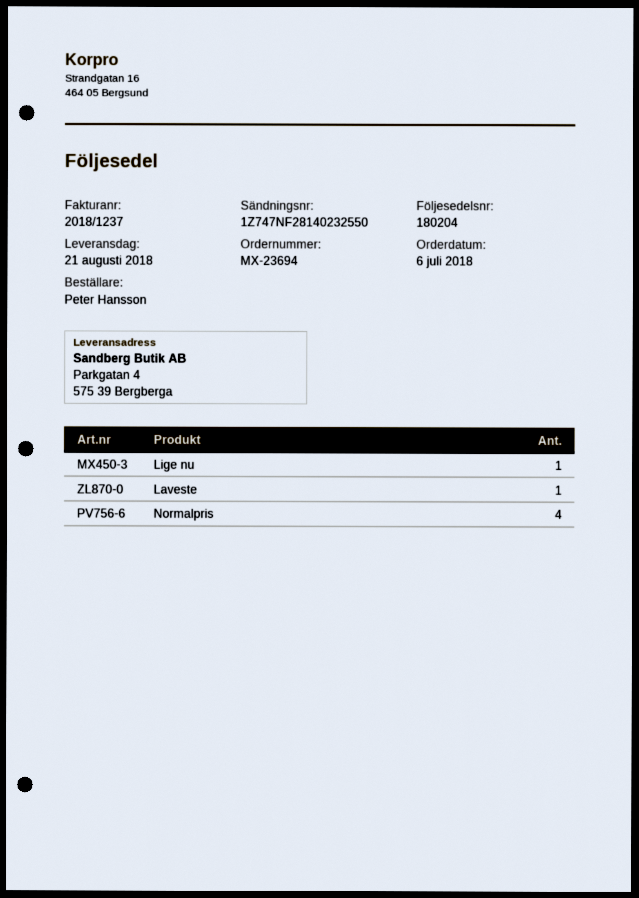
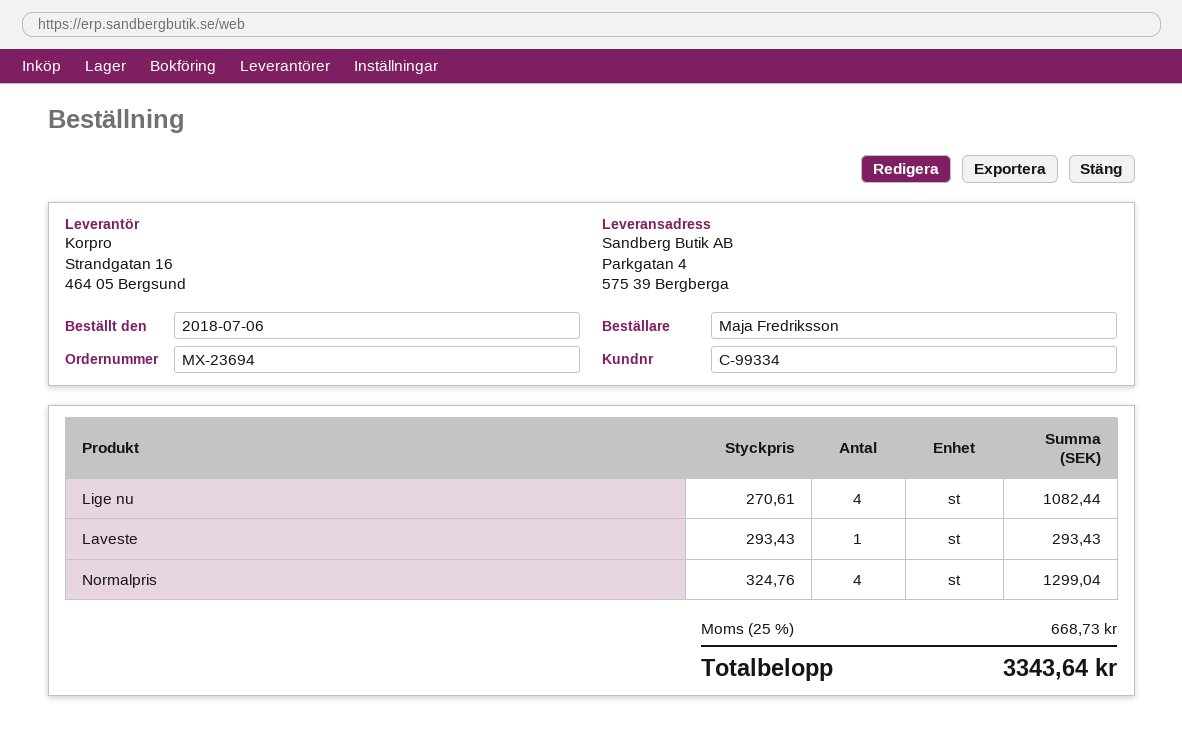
ordered by: Peter Hansson -> Maja Fredriksson
Lige nu: 1 -> 4

